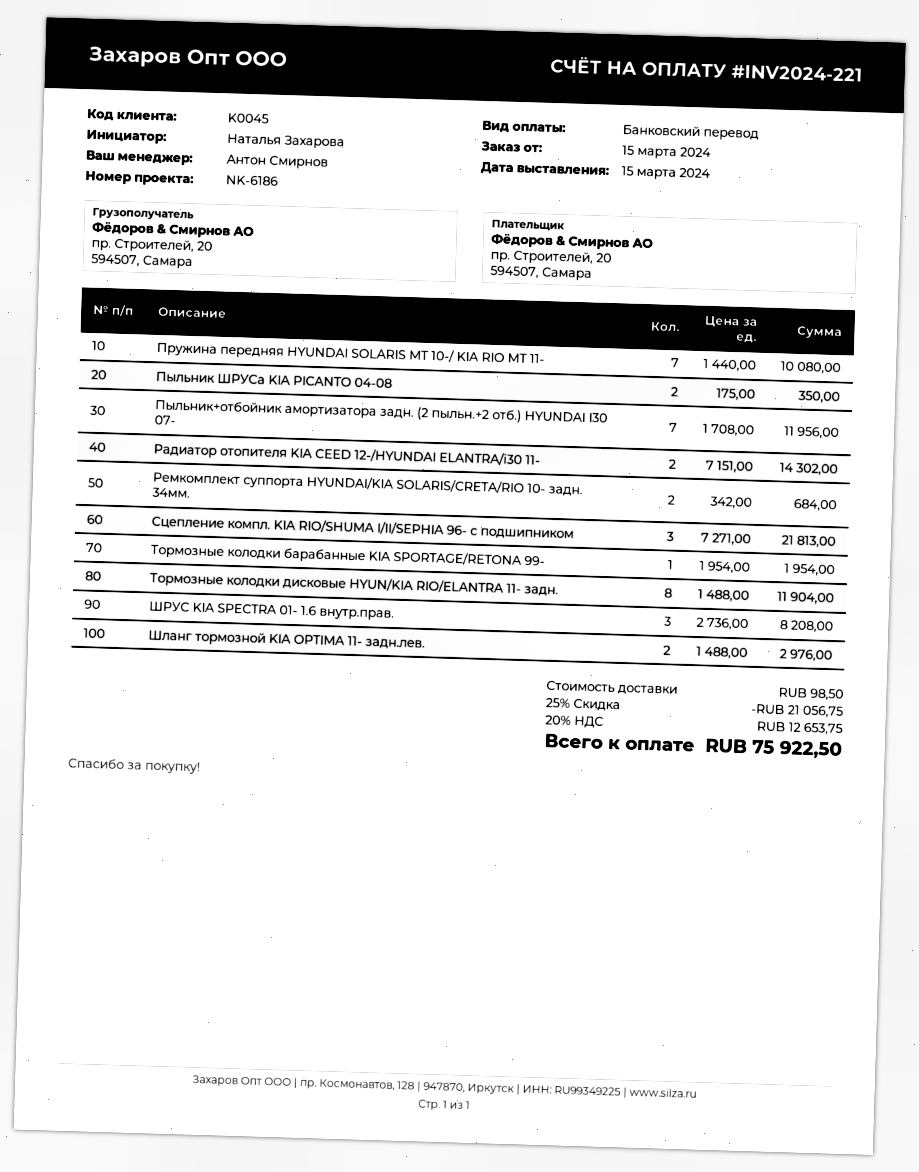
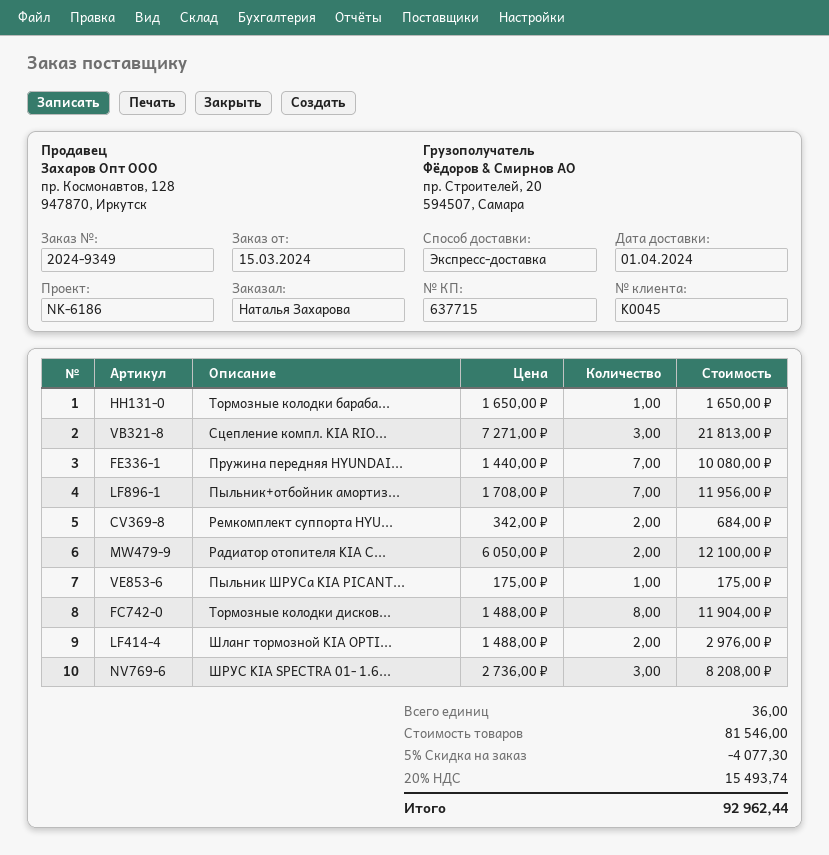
Пыльник ШРУСа KIA PICANTO 04-08: 2 x 175.00 = 350.00 -> 1 x 175.00 = 175.00
Радиатор отопителя KIA CEED 12-/HYUNDAI ELANTRA/i30 11-: 2 x 7151.00 = 14302.00 -> 2 x 6050.00 = 12100.00
Тормозные колодки барабанные KIA SPORTAGE/RETONA 99-: 1 x 1954.00 = 1954.00 -> 1 x 1650.00 = 1650.00
discount: 25% = 21056.75 -> 5% = 4077.30
shipping: 98.50 -> none
tax: 20% = 12653.75 -> 20% = 15493.74
total: 75922.50 -> 92962.44

